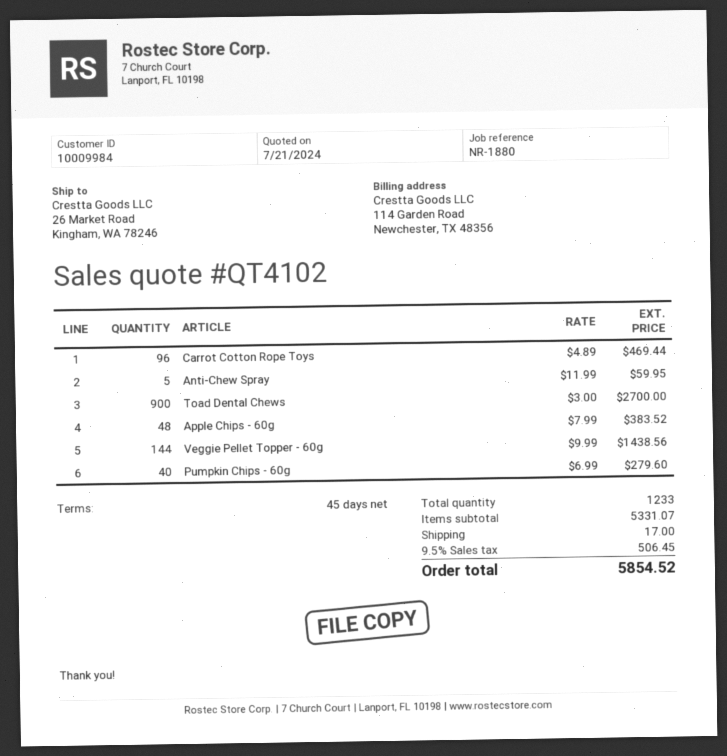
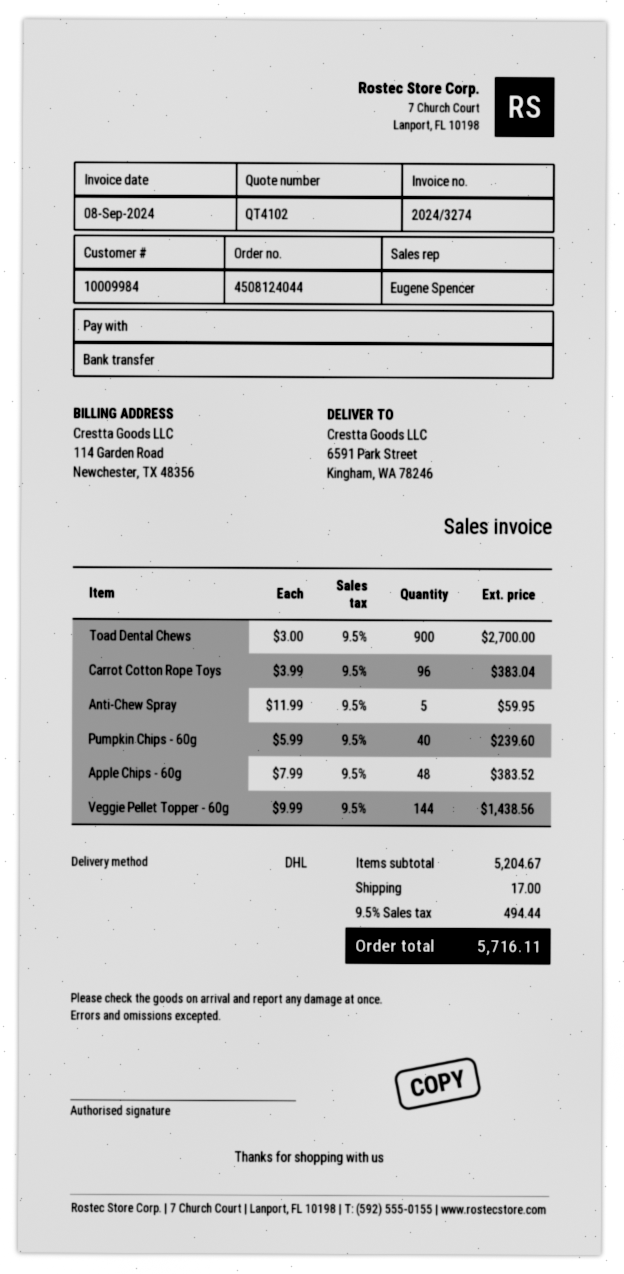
ship to: 26 Market Road, Kingham, WA 78246 -> 6591 Park Street, Kingham, WA 78246
Carrot Cotton Rope Toys: 96 x 4.89 = 469.44 -> 96 x 3.99 = 383.04
Pumpkin Chips - 60g: 40 x 6.99 = 279.60 -> 40 x 5.99 = 239.60
subtotal: 5331.07 -> 5204.67
tax: 9.5% = 506.45 -> 9.5% = 494.44
total: 5854.52 -> 5716.11

